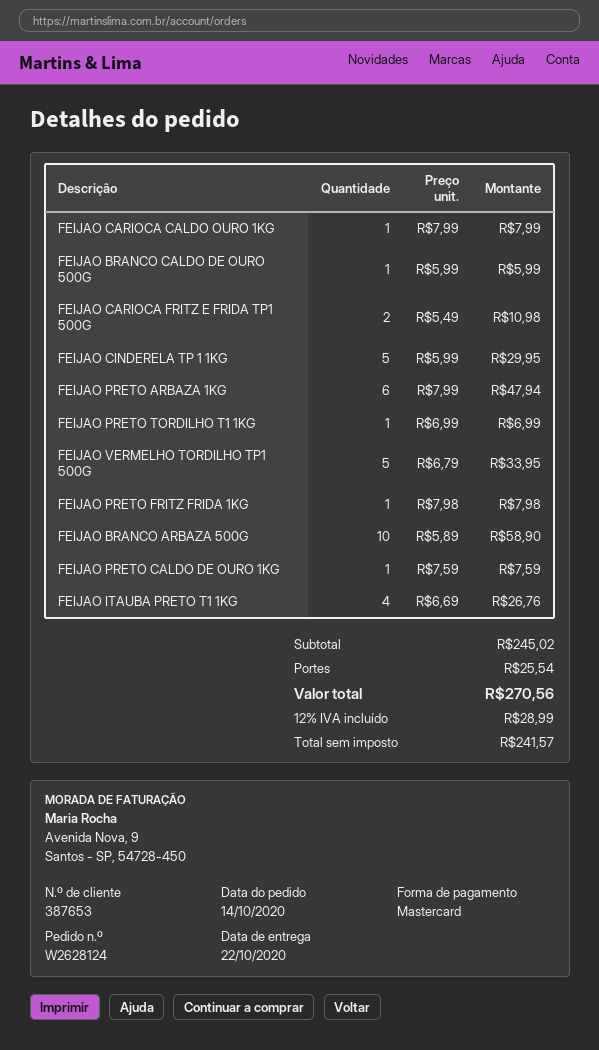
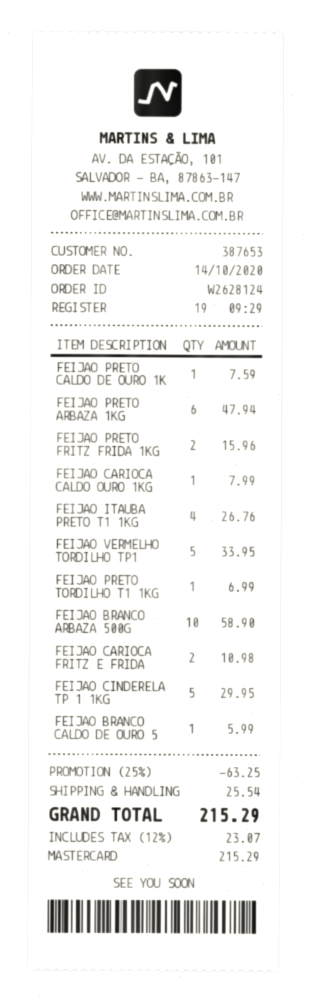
FEIJAO PRETO FRITZ FRIDA 1KG: 1 for 7.98 -> 2 for 15.96
discount: none -> 25% = 63.25
tax: 12% = 28.99 -> 12% = 23.07
total: 270.56 -> 215.29

